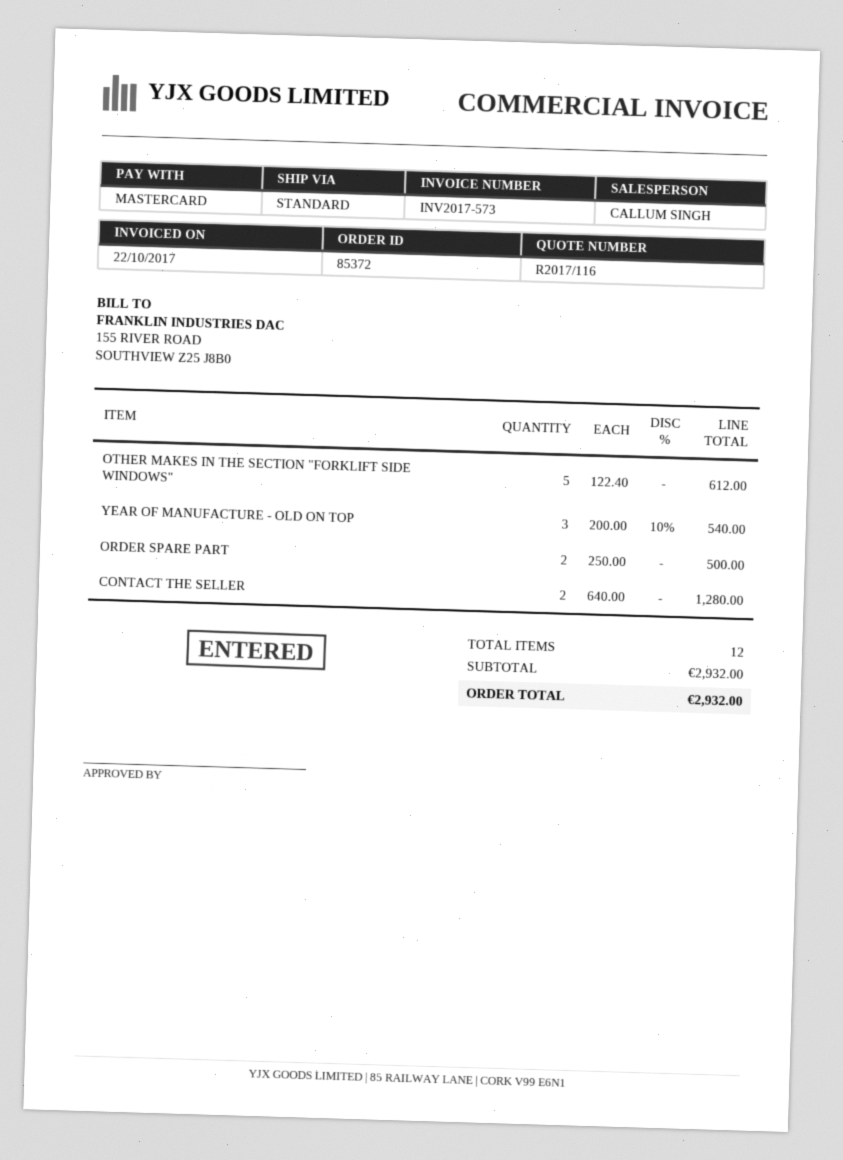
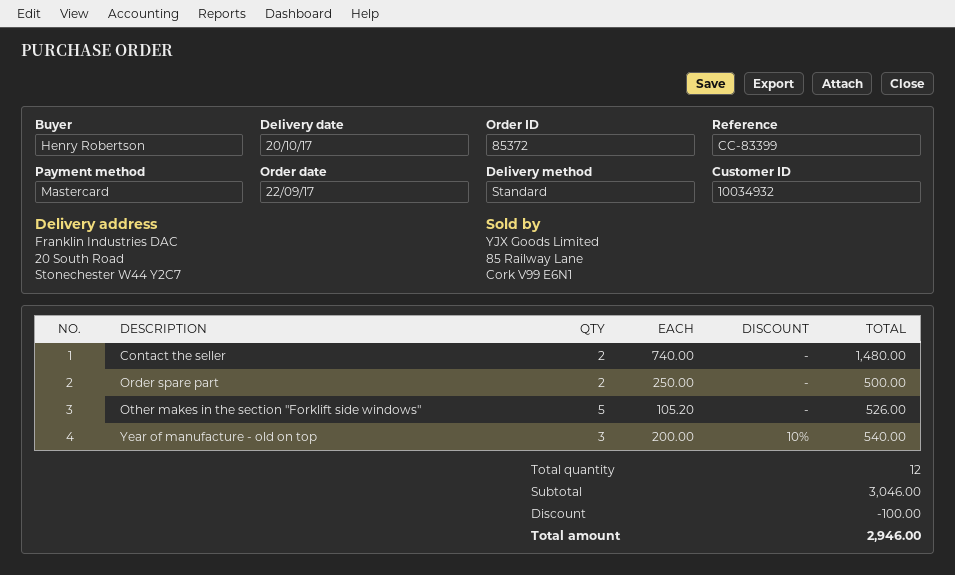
OTHER MAKES IN THE SECTION "FORKLIFT SIDE WINDOWS": 5 x 122.40 = 612.00 -> 5 x 105.20 = 526.00
CONTACT THE SELLER: 2 x 640.00 = 1280.00 -> 2 x 740.00 = 1480.00
subtotal: 2932.00 -> 3046.00
discount: none -> 100.00
total: 2932.00 -> 2946.00

